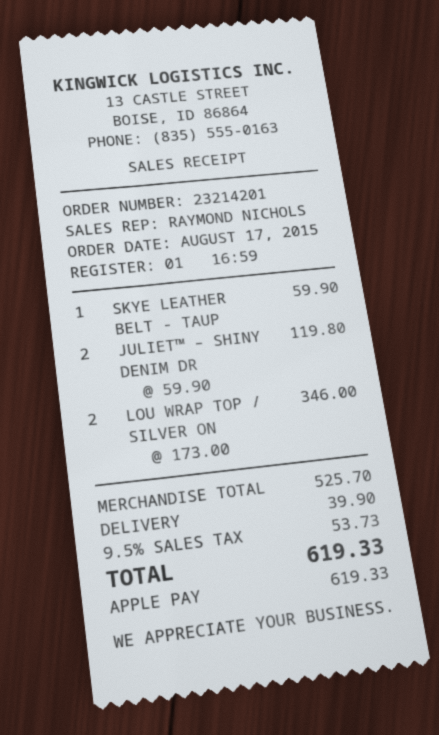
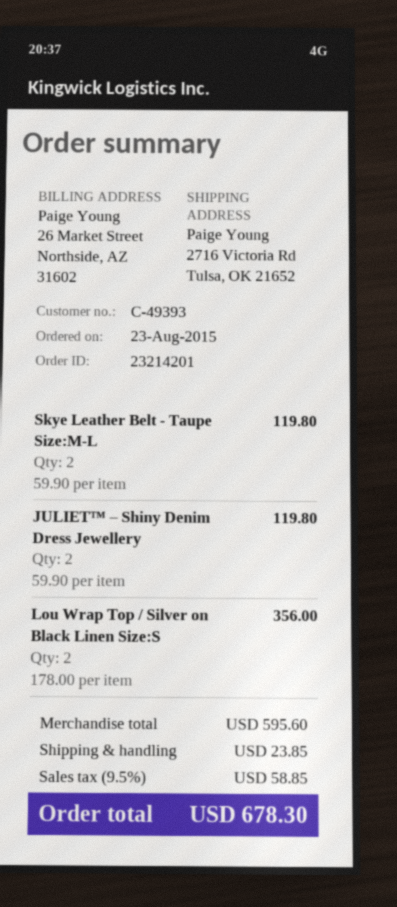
order date: 2015-08-17 -> 2015-08-23
SKYE LEATHER BELT - TAUP: 1 x 59.90 = 59.90 -> 2 x 59.90 = 119.80
LOU WRAP TOP / SILVER ON: 2 x 173.00 = 346.00 -> 2 x 178.00 = 356.00
subtotal: 525.70 -> 595.60
shipping: 39.90 -> 23.85
tax: 9.5% = 53.73 -> 9.5% = 58.85
total: 619.33 -> 678.30

